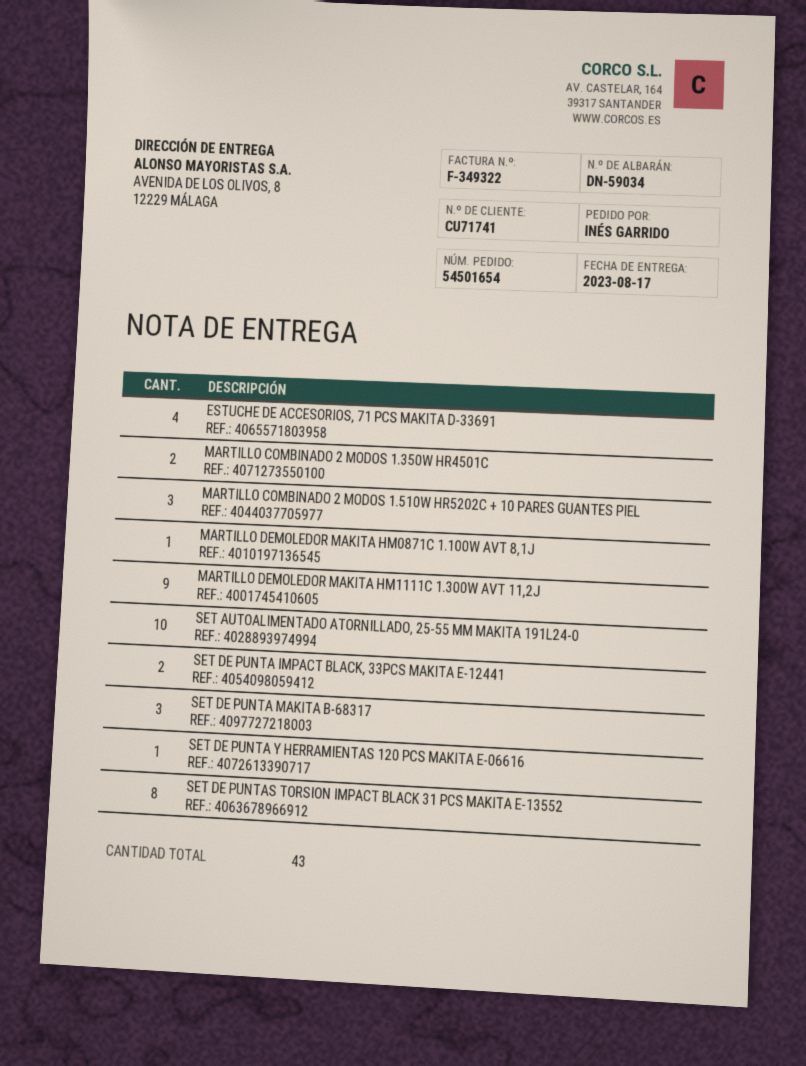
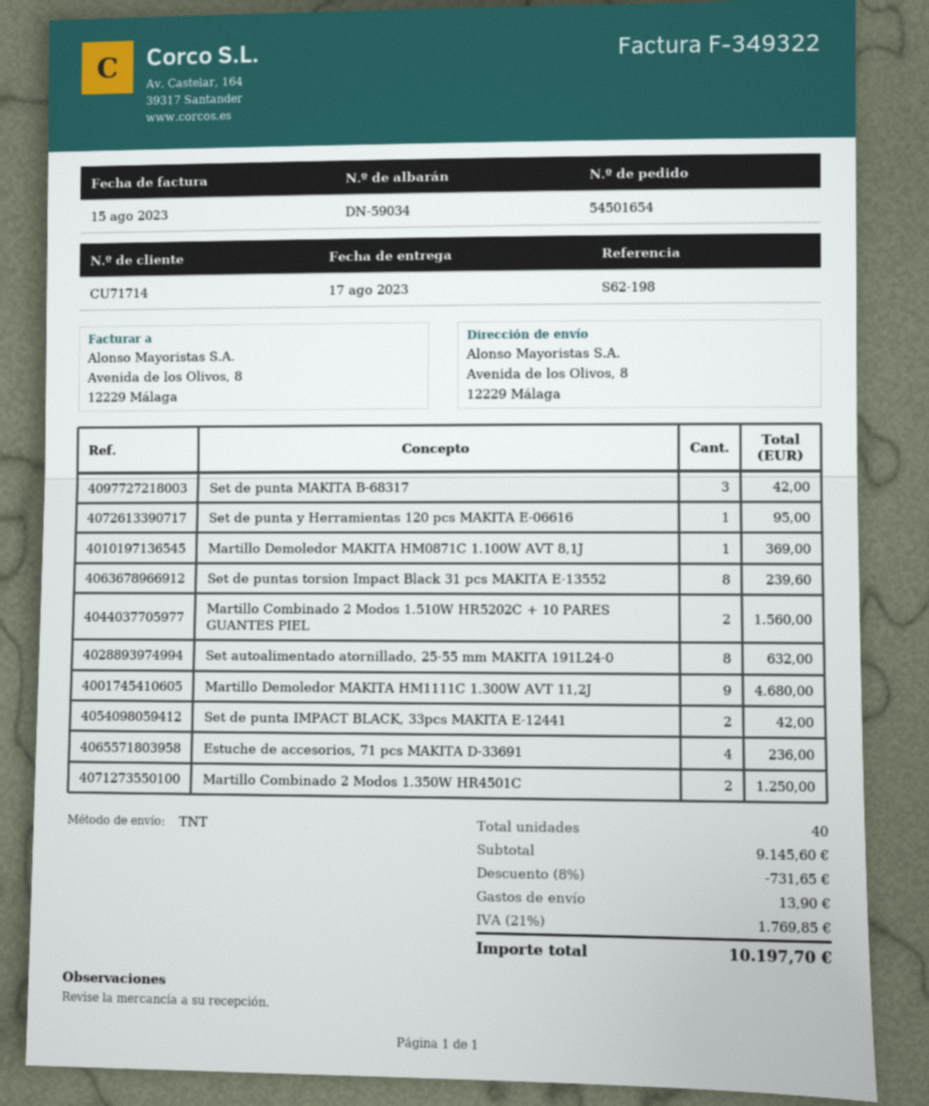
customer number: CU71741 -> CU71714
MARTILLO COMBINADO 2 MODOS 1.510W HR5202C + 10 PARES GUANTES PIEL: 3 -> 2
SET AUTOALIMENTADO ATORNILLADO, 25-55 MM MAKITA 191L24-0: 10 -> 8
total quantity: 43 -> 40

